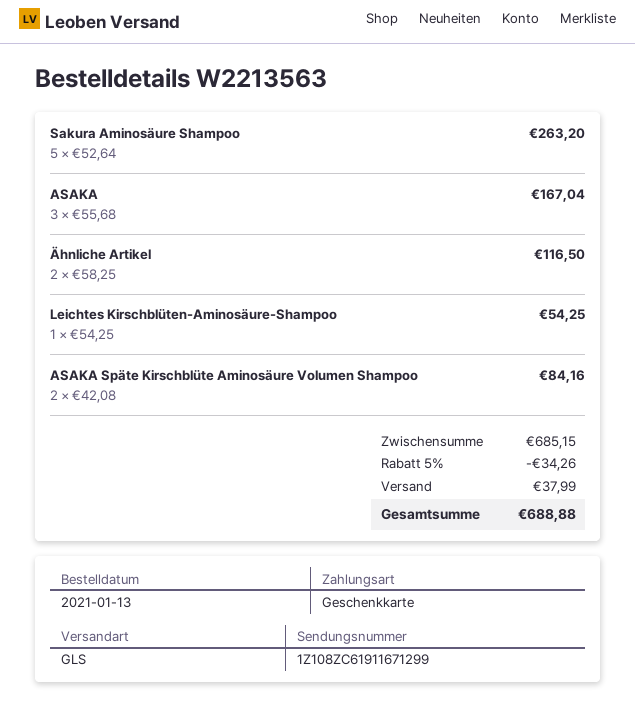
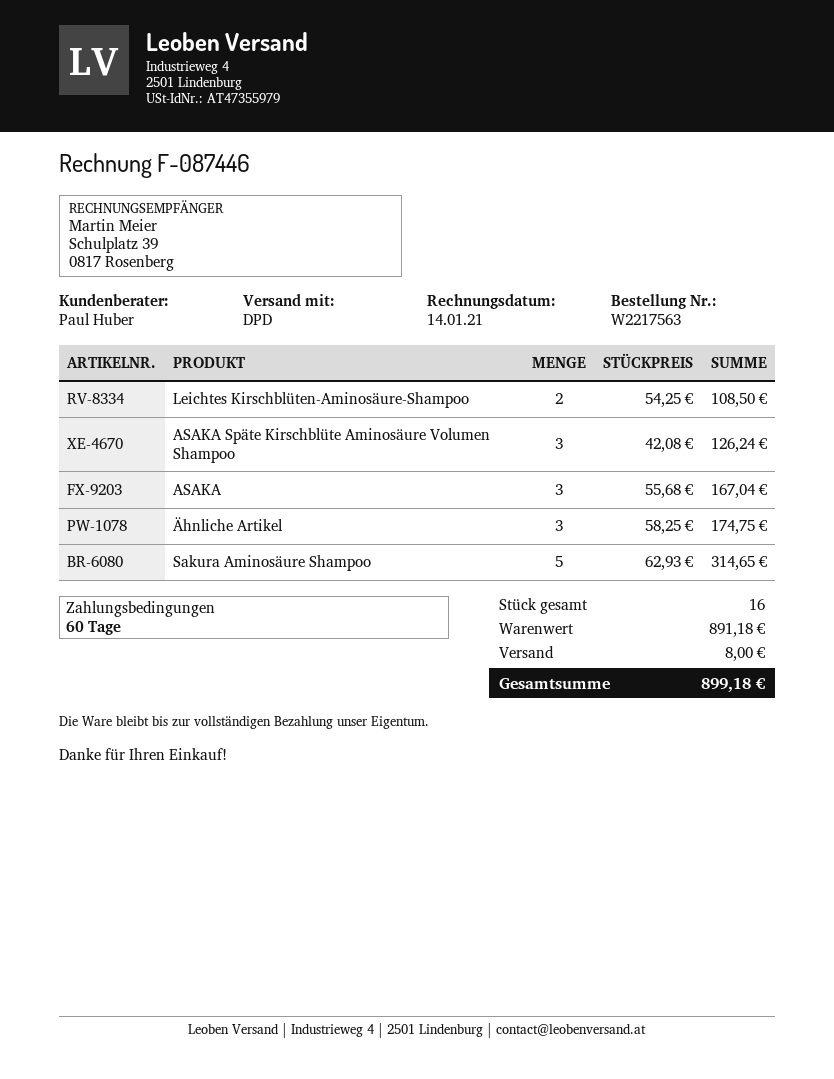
order number: W2213563 -> W2217563
shipping method: GLS -> DPD
Sakura Aminosäure Shampoo: 5 x 52.64 = 263.20 -> 5 x 62.93 = 314.65
Ähnliche Artikel: 2 x 58.25 = 116.50 -> 3 x 58.25 = 174.75
Leichtes Kirschblüten-Aminosäure-Shampoo: 1 x 54.25 = 54.25 -> 2 x 54.25 = 108.50
ASAKA Späte Kirschblüte Aminosäure Volumen Shampoo: 2 x 42.08 = 84.16 -> 3 x 42.08 = 126.24
subtotal: 685.15 -> 891.18
discount: 5% = 34.26 -> none
shipping: 37.99 -> 8.00
total: 688.88 -> 899.18

